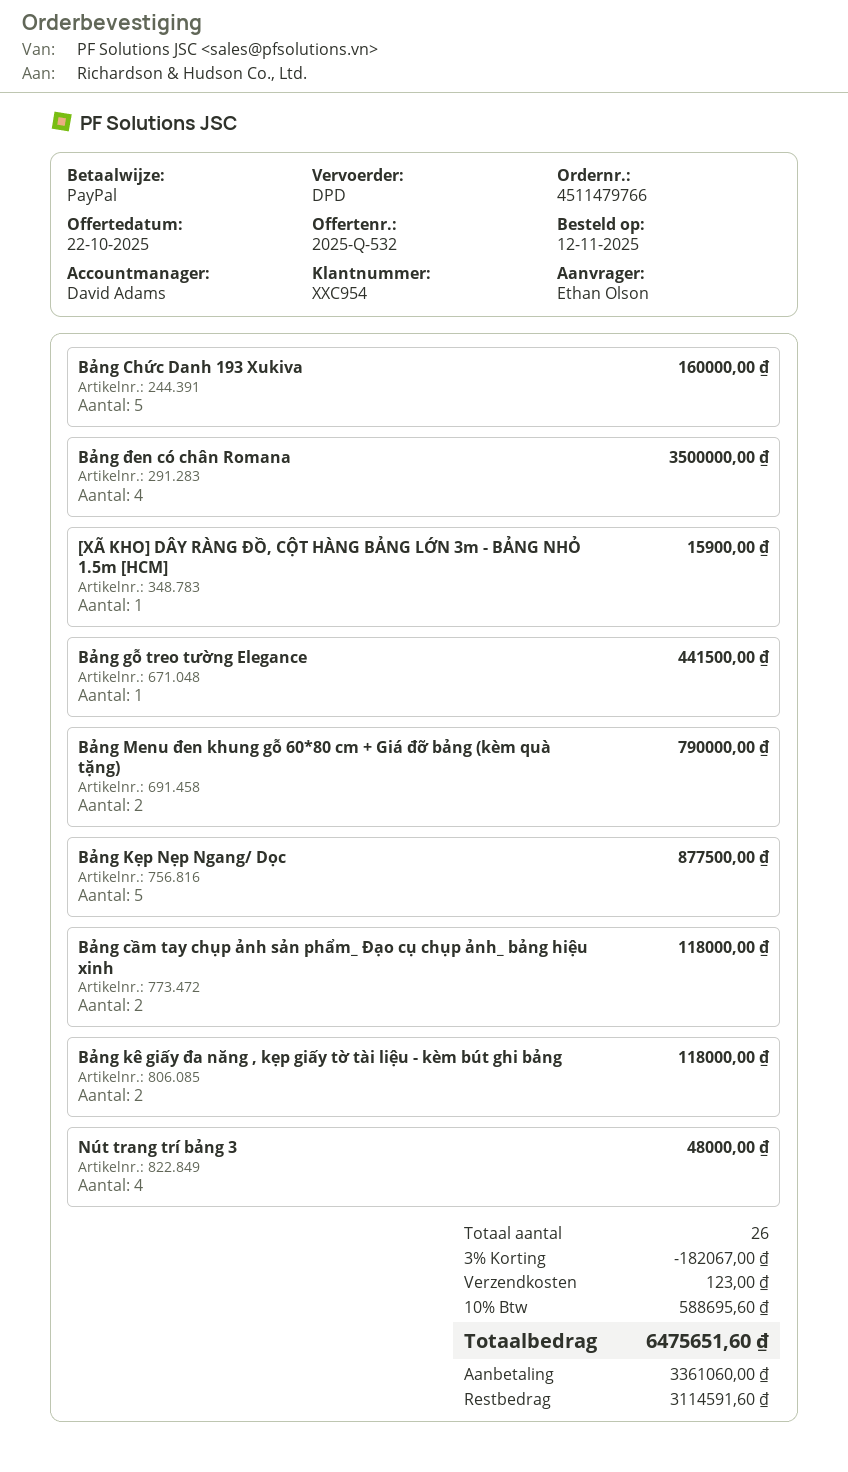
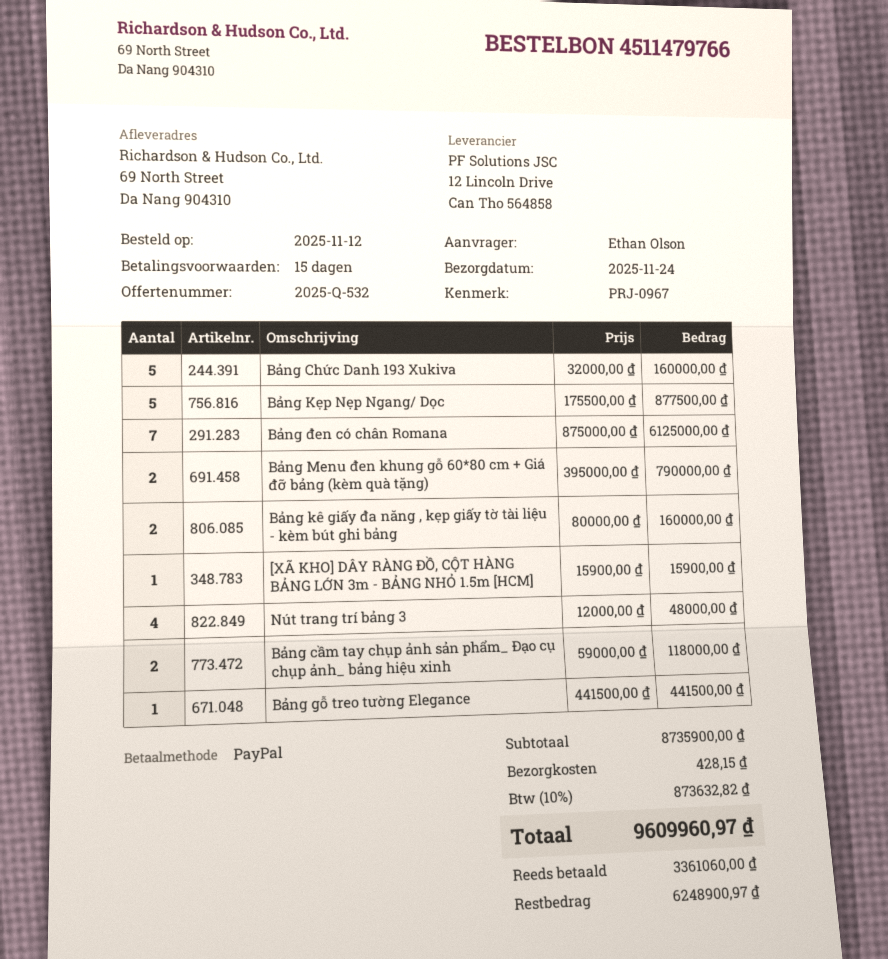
Bảng đen có chân Romana: 4 for 3500000.00 -> 7 for 6125000.00
Bảng kê giấy đa năng , kẹp giấy tờ tài liệu - kèm bút ghi bảng: 2 for 118000.00 -> 2 for 160000.00
discount: 3% = 182067.00 -> none
shipping: 123.00 -> 428.15
tax: 10% = 588695.60 -> 10% = 873632.82
total: 6475651.60 -> 9609960.97
balance: 3114591.60 -> 6248900.97

